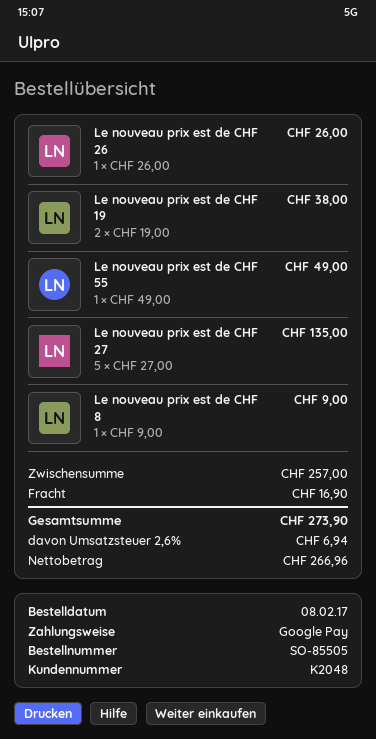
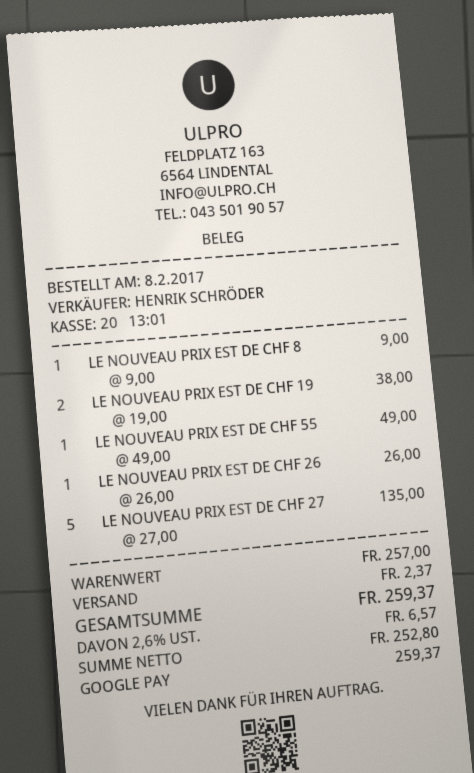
shipping: 16.90 -> 2.37
net: 266.96 -> 252.80
tax: 2.6% = 6.94 -> 2.6% = 6.57
total: 273.90 -> 259.37

